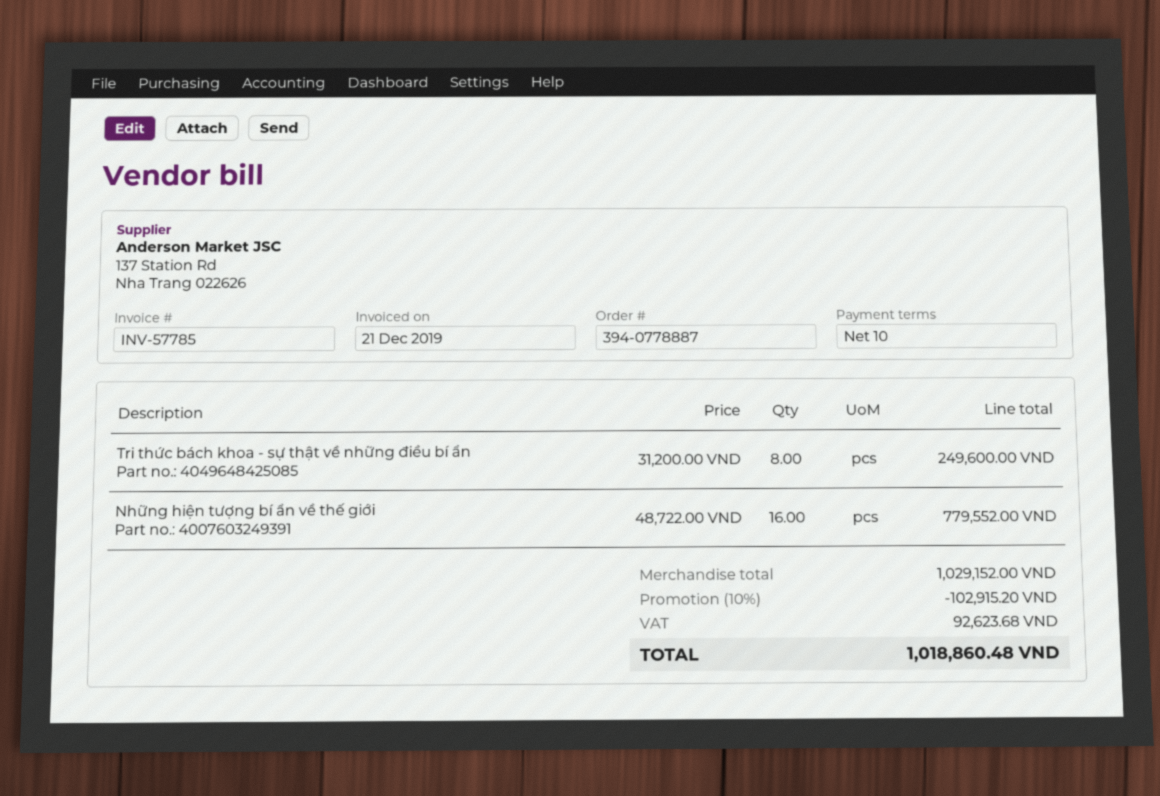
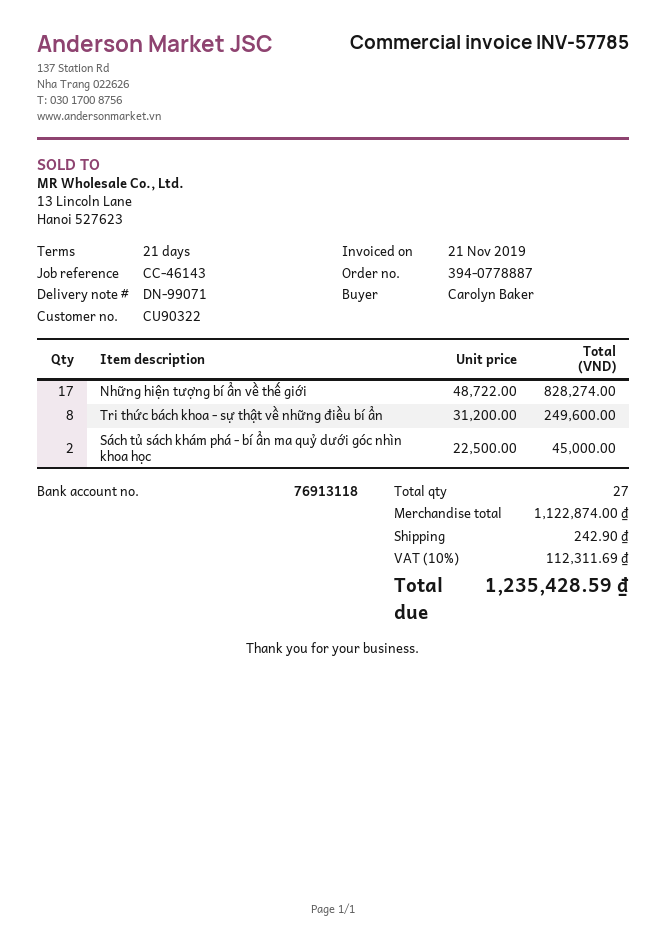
invoice date: 2019-12-21 -> 2019-11-21
payment terms: 10 days -> 21 days
Những hiện tượng bí ẩn về thế giới: 16 x 48722.00 = 779552.00 -> 17 x 48722.00 = 828274.00
Sách tủ sách khám phá - bí ẩn ma quỷ dưới góc nhìn khoa học: none -> 2 x 22500.00 = 45000.00
subtotal: 1029152.00 -> 1122874.00
discount: 10% = 102915.20 -> none
shipping: none -> 242.90
tax: 92623.68 -> 112311.69
total: 1018860.48 -> 1235428.59

